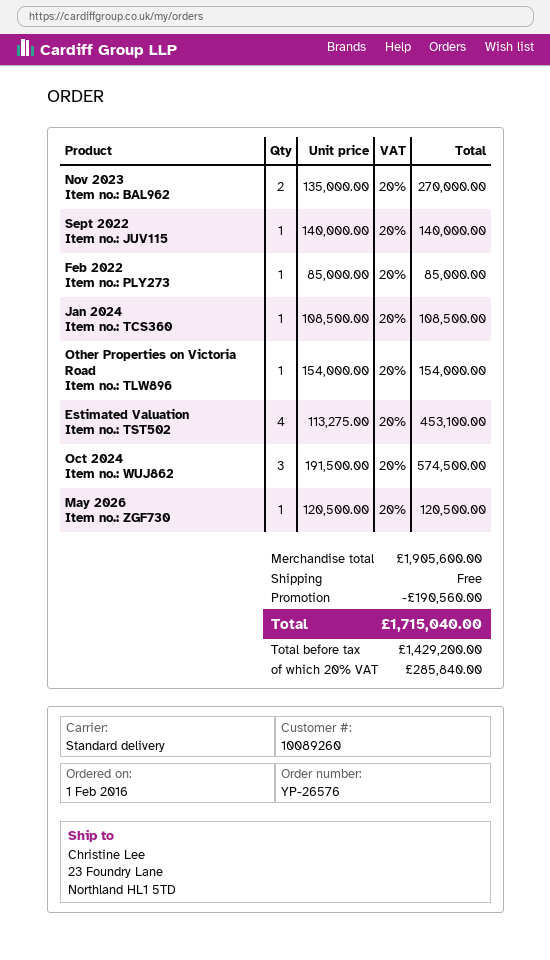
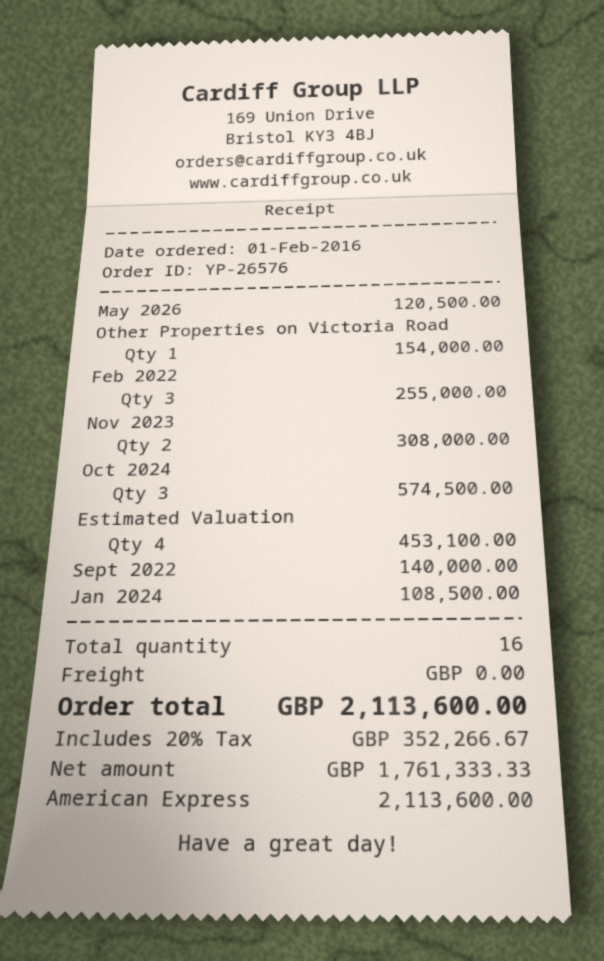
Nov 2023: 2 for 270000.00 -> 2 for 308000.00
Feb 2022: 1 for 85000.00 -> 3 for 255000.00
discount: 190560.00 -> none
net: 1429200.00 -> 1761333.33
tax: 20% = 285840.00 -> 20% = 352266.67
total: 1715040.00 -> 2113600.00

